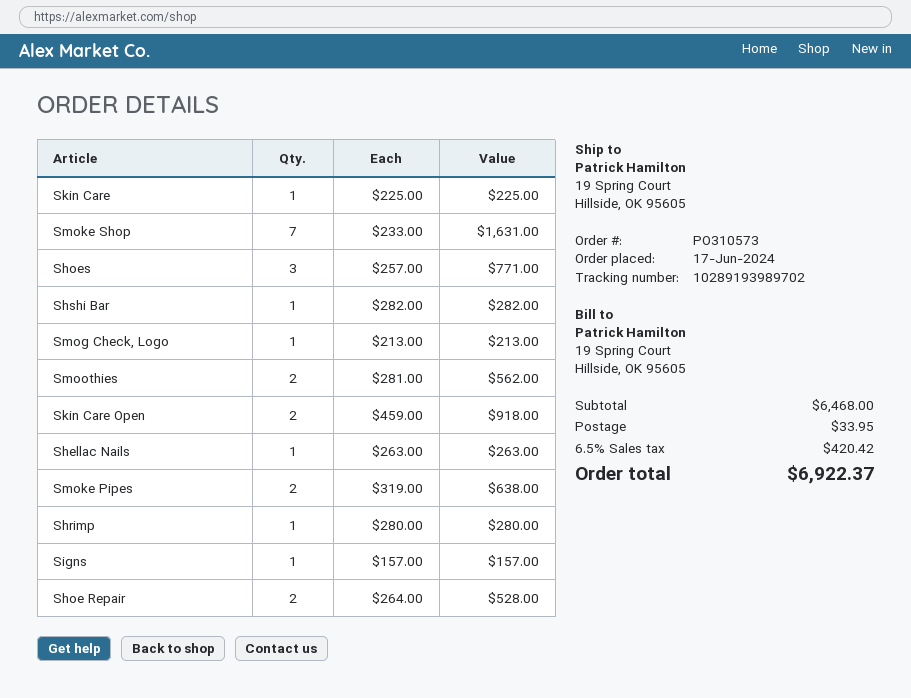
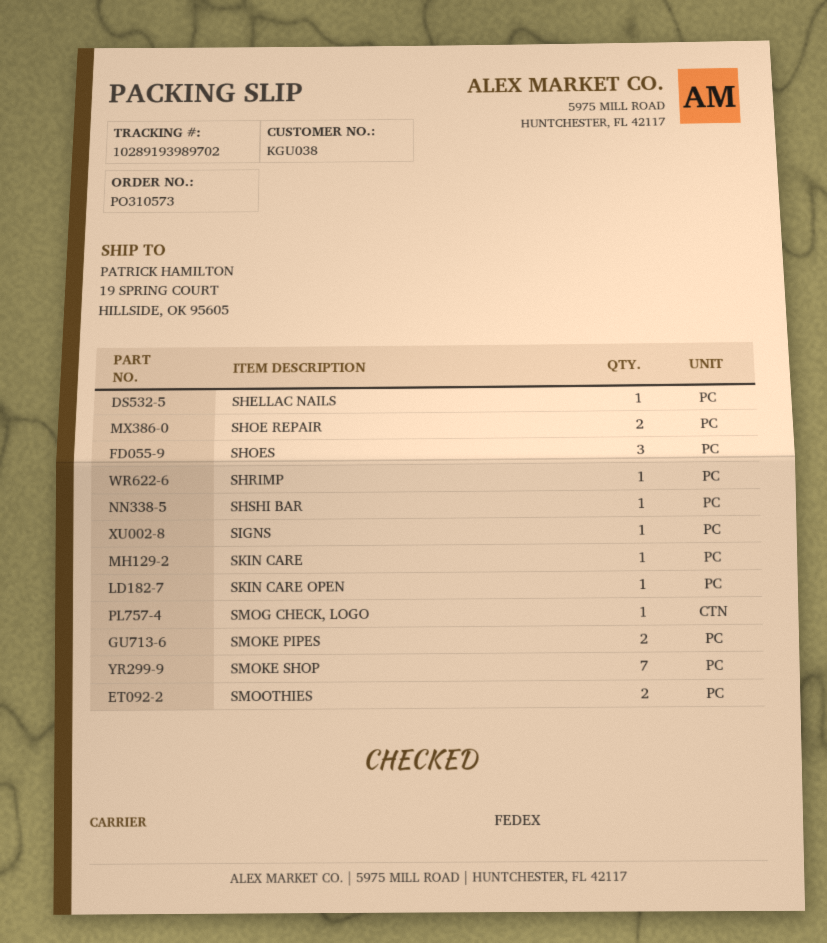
Skin Care Open: 2 -> 1

